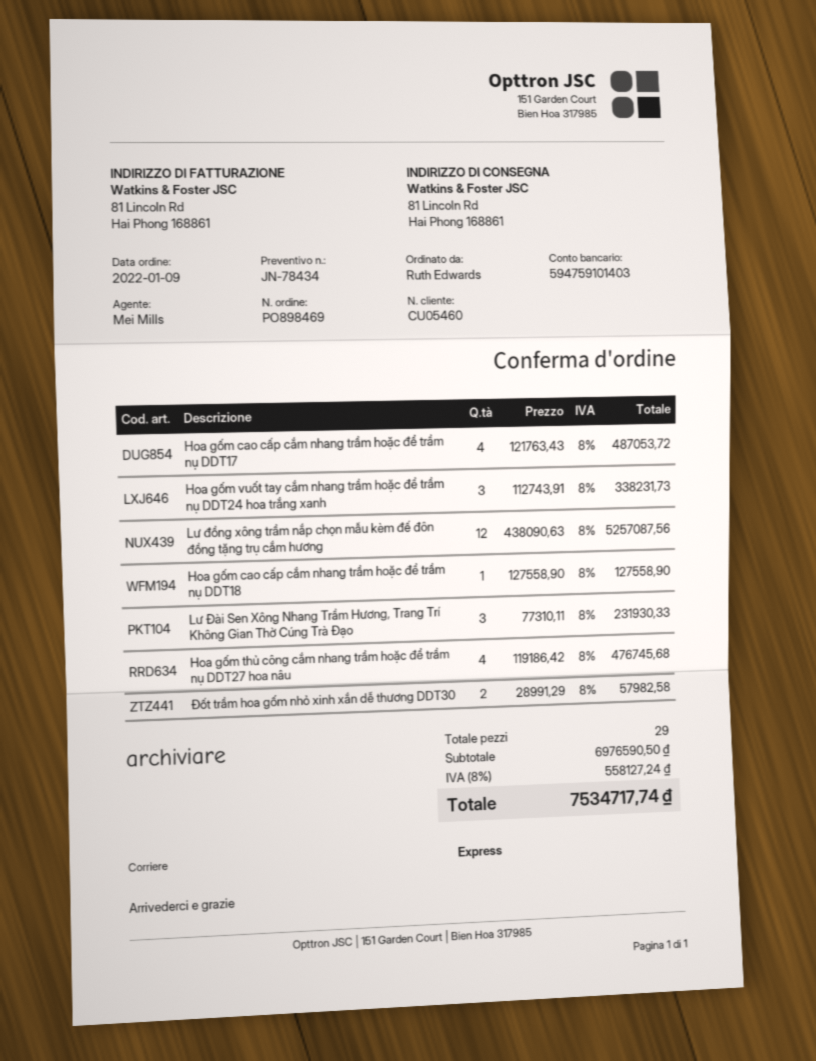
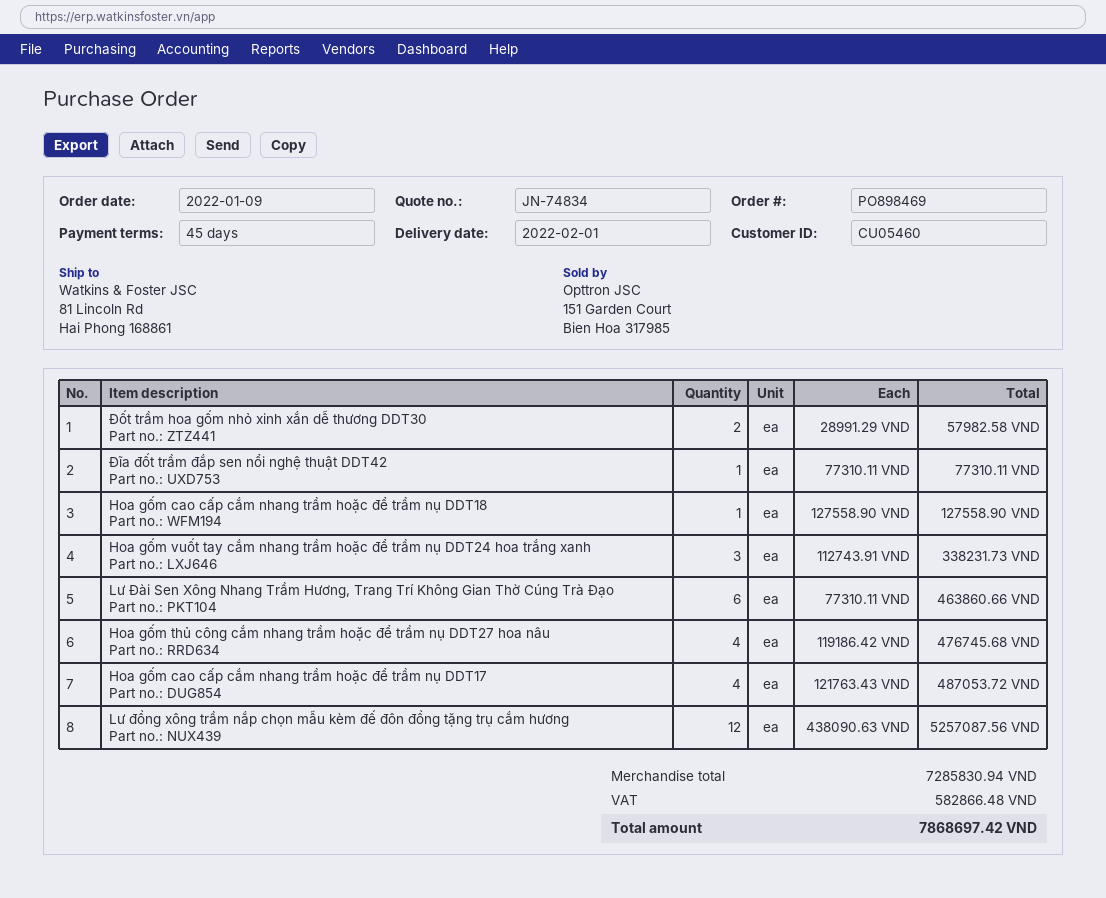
quote number: JN-78434 -> JN-74834
Lư Đài Sen Xông Nhang Trầm Hương, Trang Trí Không Gian Thờ Cúng Trà Đạo: 3 x 77310.11 = 231930.33 -> 6 x 77310.11 = 463860.66
Đĩa đốt trầm đắp sen nổi nghệ thuật DDT42: none -> 1 x 77310.11 = 77310.11
subtotal: 6976590.50 -> 7285830.94
tax: 558127.24 -> 582866.48
total: 7534717.74 -> 7868697.42

